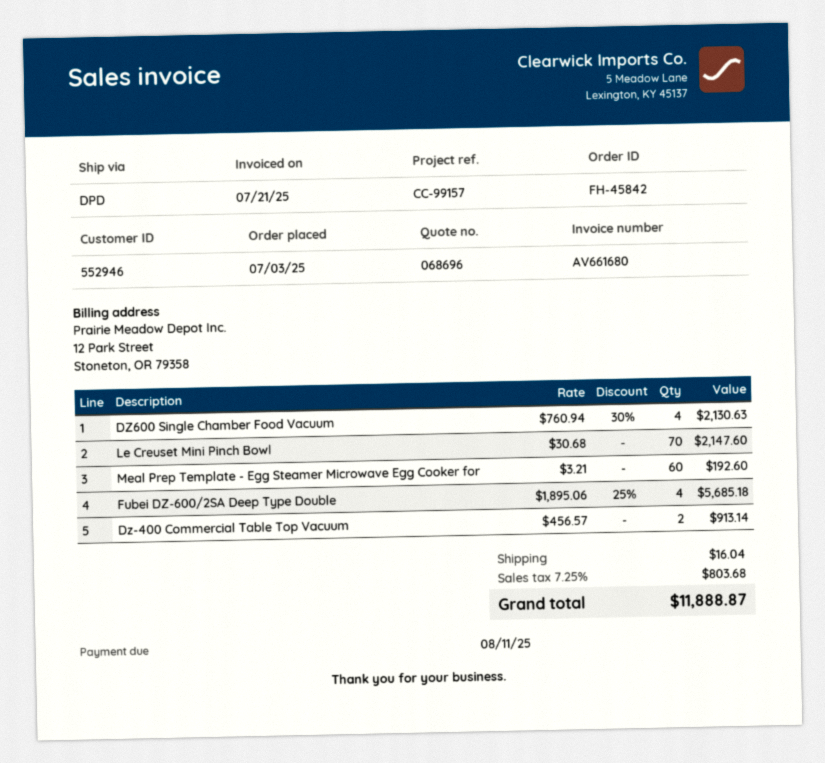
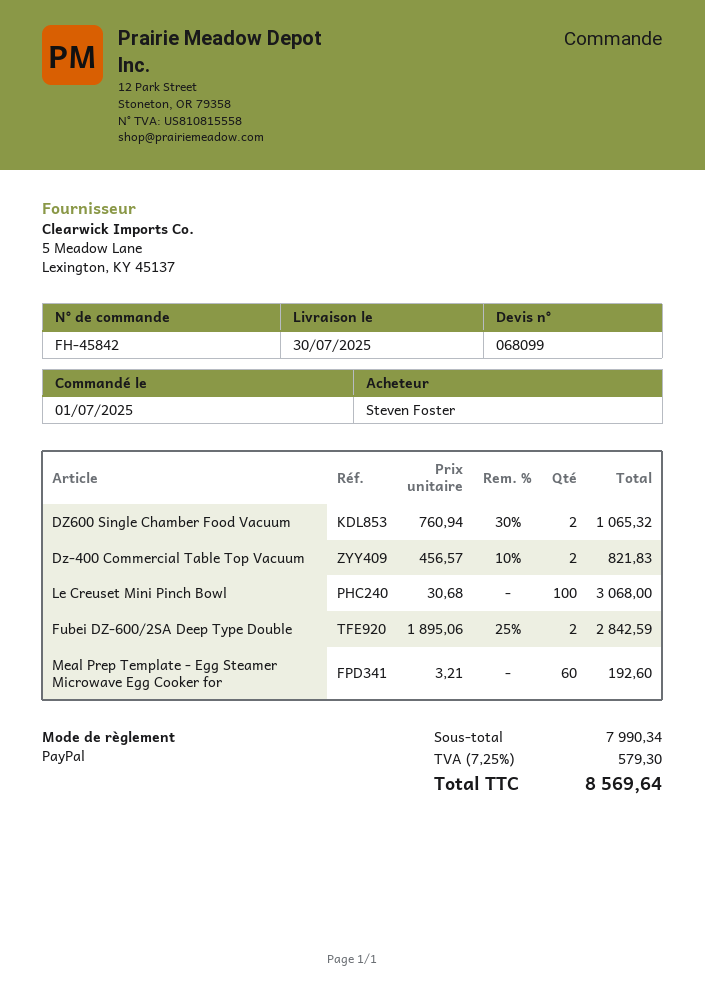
quote number: 068696 -> 068099
order date: 2025-07-03 -> 2025-07-01
DZ600 Single Chamber Food Vacuum: 4 x 760.94 - 30% = 2130.63 -> 2 x 760.94 - 30% = 1065.32
Le Creuset Mini Pinch Bowl: 70 x 30.68 = 2147.60 -> 100 x 30.68 = 3068.00
Fubei DZ-600/2SA Deep Type Double: 4 x 1895.06 - 25% = 5685.18 -> 2 x 1895.06 - 25% = 2842.59
Dz-400 Commercial Table Top Vacuum: 2 x 456.57 = 913.14 -> 2 x 456.57 - 10% = 821.83
shipping: 16.04 -> none
tax: 7.25% = 803.68 -> 7.25% = 579.30
total: 11888.87 -> 8569.64

